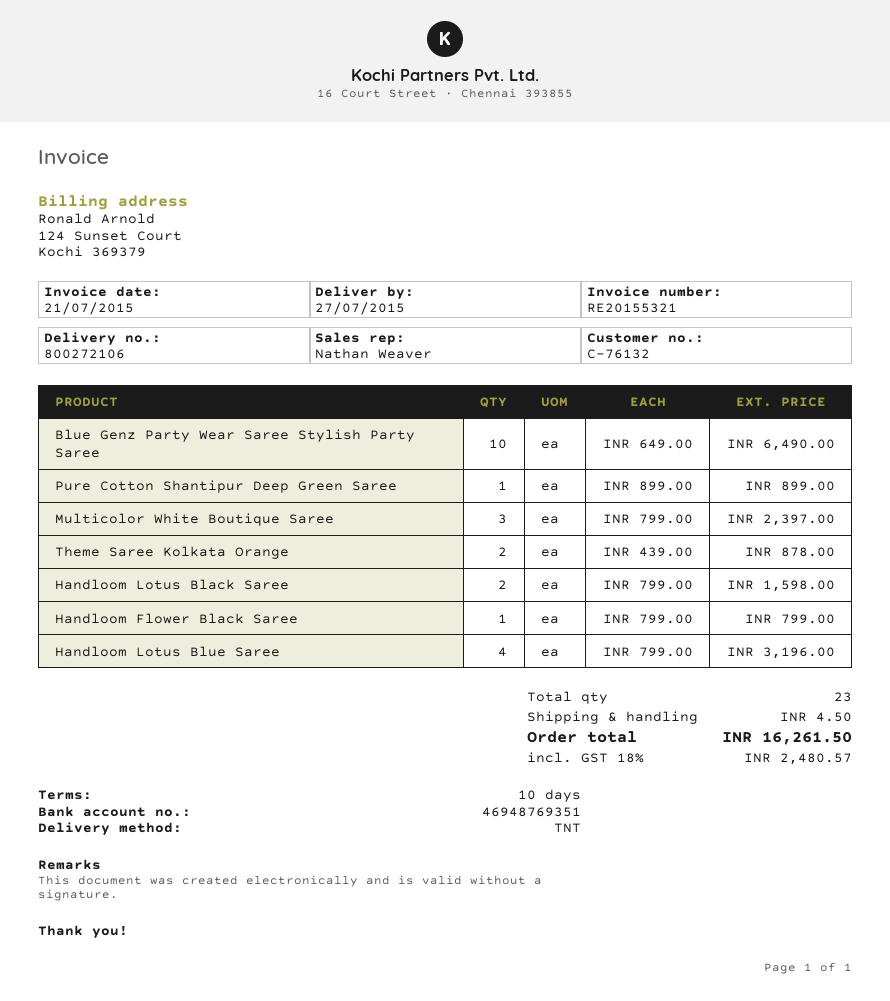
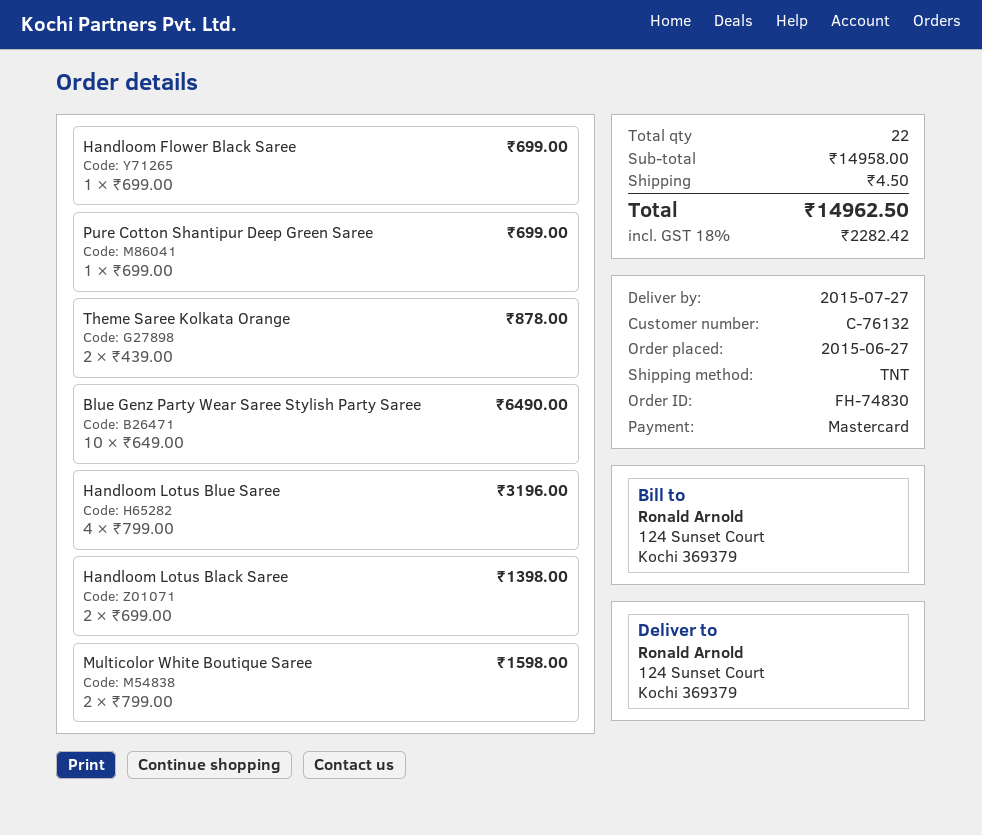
Pure Cotton Shantipur Deep Green Saree: 1 x 899.00 = 899.00 -> 1 x 699.00 = 699.00
Multicolor White Boutique Saree: 3 x 799.00 = 2397.00 -> 2 x 799.00 = 1598.00
Handloom Lotus Black Saree: 2 x 799.00 = 1598.00 -> 2 x 699.00 = 1398.00
Handloom Flower Black Saree: 1 x 799.00 = 799.00 -> 1 x 699.00 = 699.00
total quantity: 23 -> 22
tax: 18% = 2480.57 -> 18% = 2282.42
total: 16261.50 -> 14962.50

